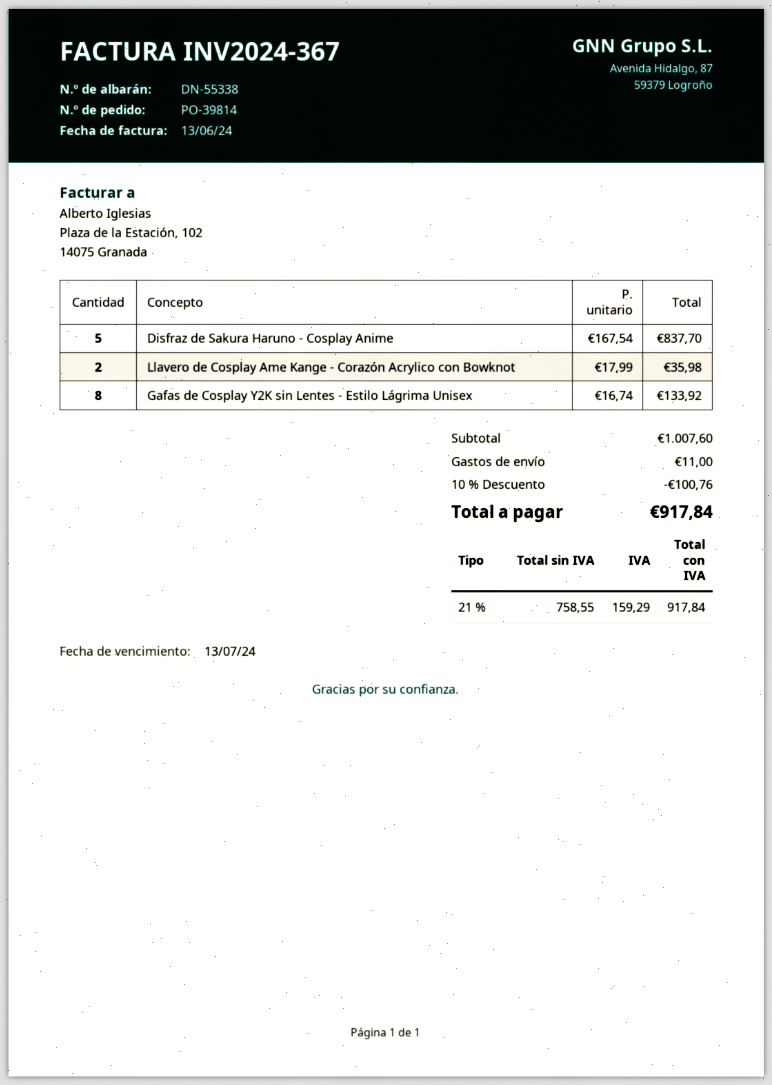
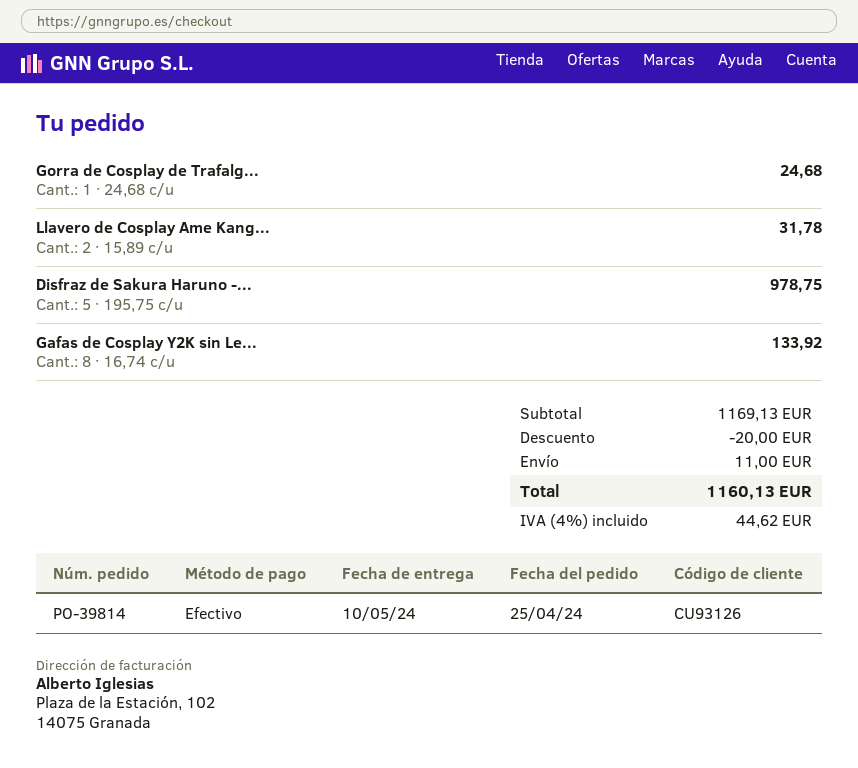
Disfraz de Sakura Haruno - Cosplay Anime: 5 x 167.54 = 837.70 -> 5 x 195.75 = 978.75
Llavero de Cosplay Ame Kange - Corazón Acrylico con Bowknot: 2 x 17.99 = 35.98 -> 2 x 15.89 = 31.78
Gorra de Cosplay de Trafalg...: none -> 1 x 24.68 = 24.68
subtotal: 1007.60 -> 1169.13
discount: 100.76 -> 20.00
tax: 21% = 159.29 -> 4% = 44.62
total: 917.84 -> 1160.13

